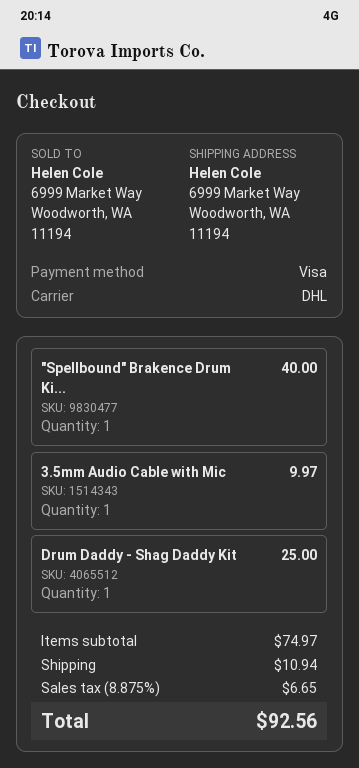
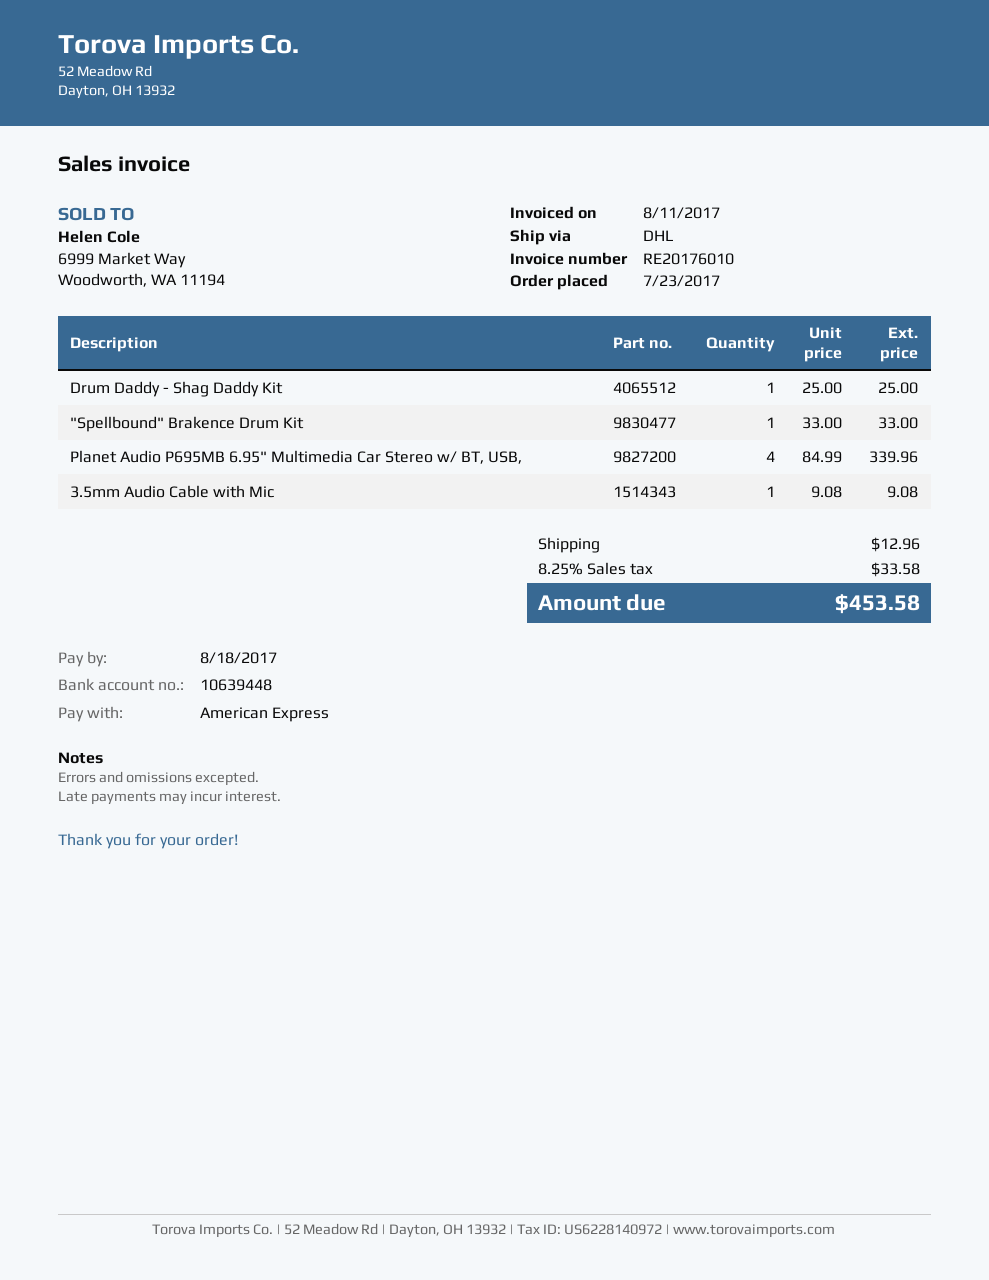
payment method: Visa -> American Express
"Spellbound" Brakence Drum Ki...: 1 for 40.00 -> 1 for 33.00
3.5mm Audio Cable with Mic: 1 for 9.97 -> 1 for 9.08
Planet Audio P695MB 6.95" Multimedia Car Stereo w/ BT, USB,: none -> 4 for 339.96
shipping: 10.94 -> 12.96
tax: 8.875% = 6.65 -> 8.25% = 33.58
total: 92.56 -> 453.58

